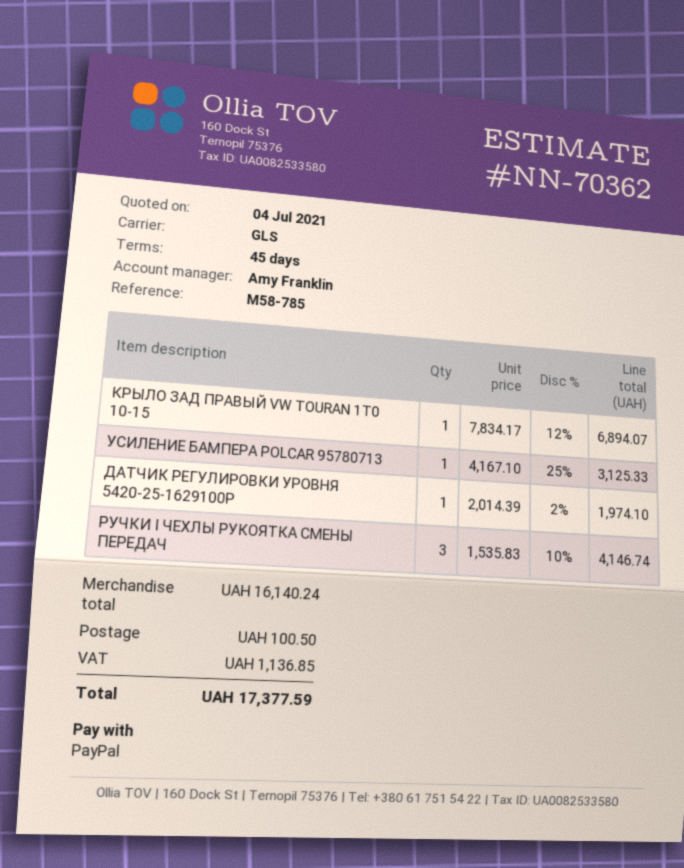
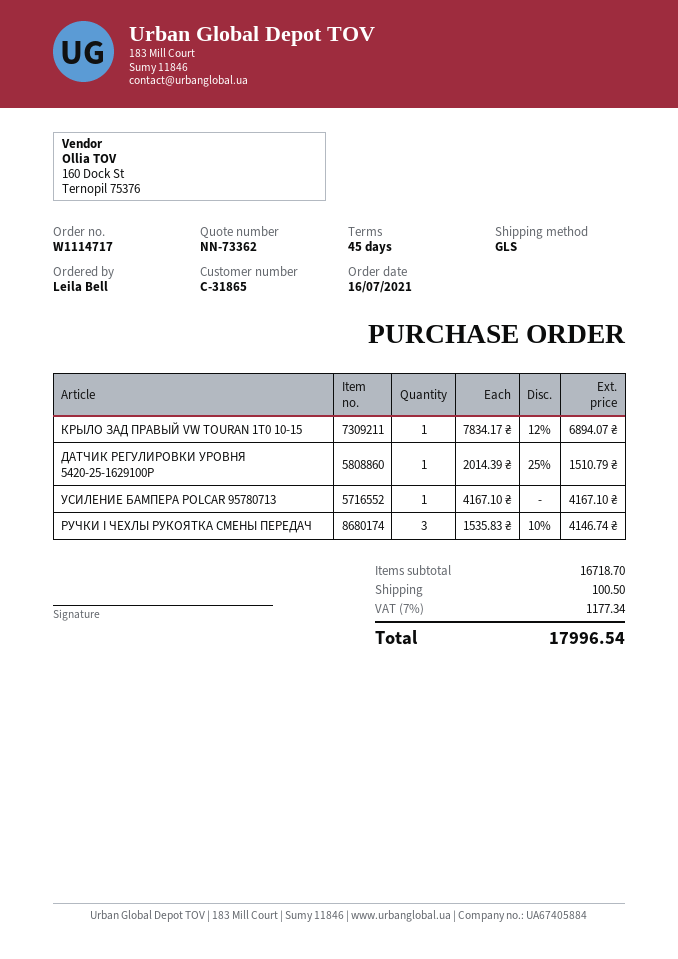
quote number: NN-70362 -> NN-73362
УСИЛЕНИЕ БАМПЕРА POLCAR 95780713: 1 x 4167.10 - 25% = 3125.33 -> 1 x 4167.10 = 4167.10
ДАТЧИК РЕГУЛИРОВКИ УРОВНЯ 5420-25-1629100P: 1 x 2014.39 - 2% = 1974.10 -> 1 x 2014.39 - 25% = 1510.79
subtotal: 16140.24 -> 16718.70
tax: 1136.85 -> 1177.34
total: 17377.59 -> 17996.54

